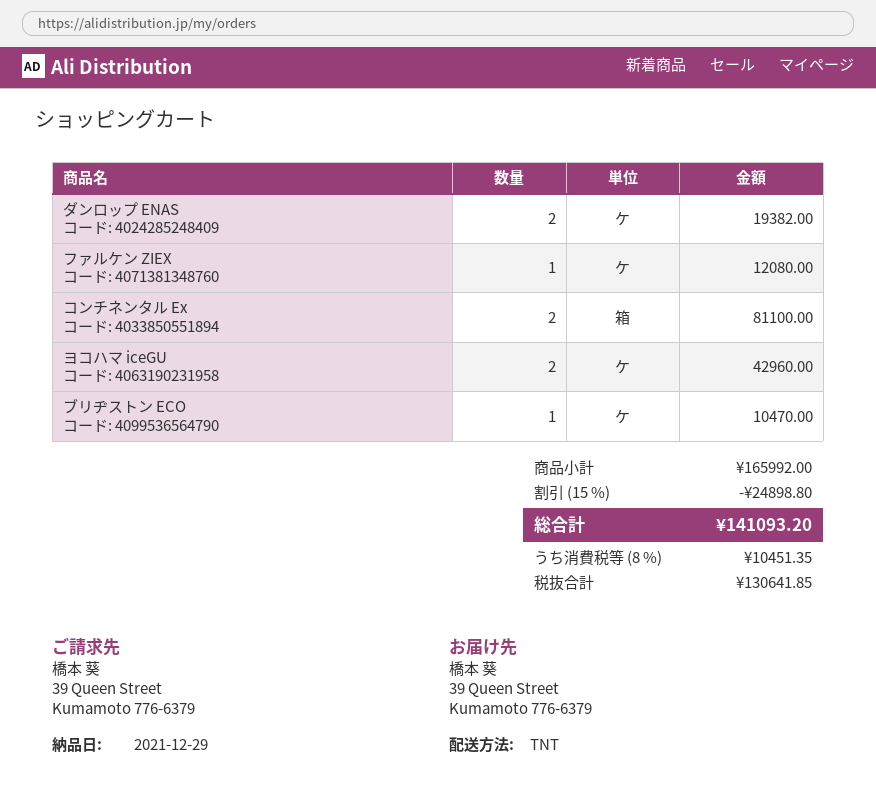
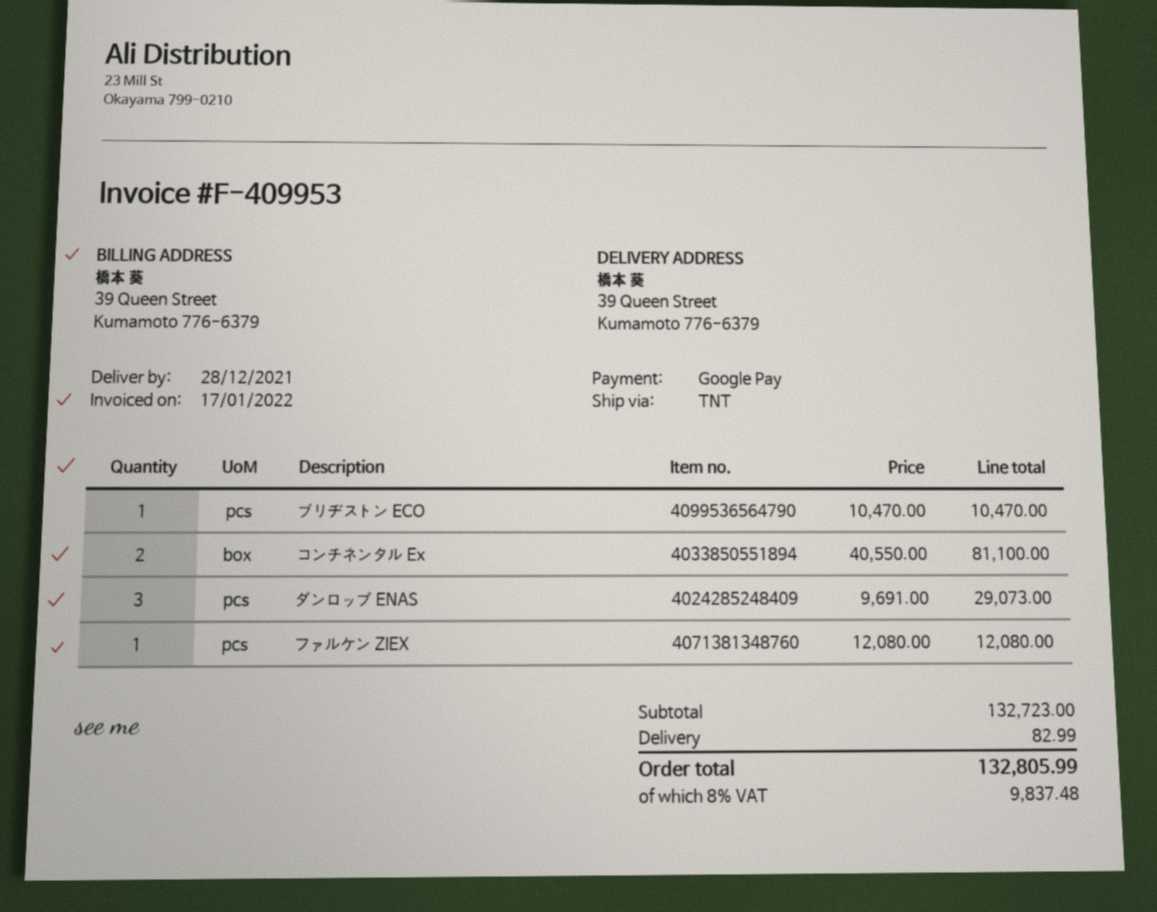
delivery date: 2021-12-29 -> 2021-12-28
ダンロップ ENAS: 2 for 19382.00 -> 3 for 29073.00
ヨコハマ iceGU: 2 for 42960.00 -> none
subtotal: 165992.00 -> 132723.00
discount: 15% = 24898.80 -> none
shipping: none -> 82.99
tax: 8% = 10451.35 -> 8% = 9837.48
total: 141093.20 -> 132805.99

